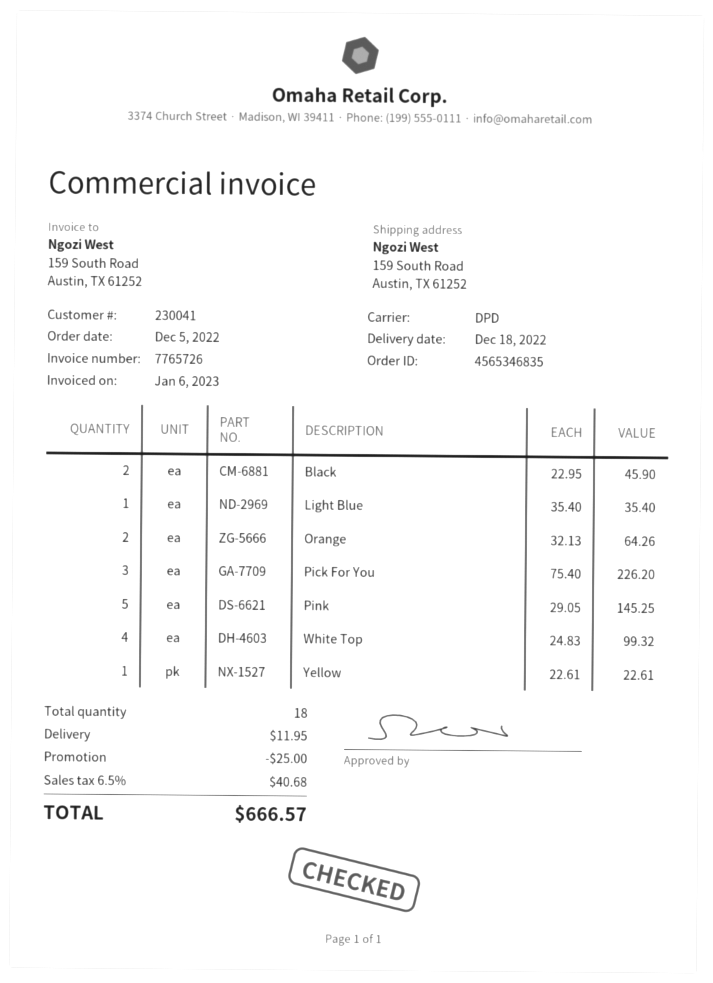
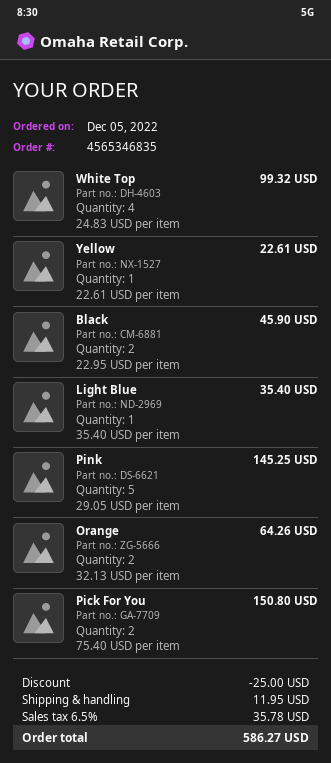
Pick For You: 3 x 75.40 = 226.20 -> 2 x 75.40 = 150.80
tax: 6.5% = 40.68 -> 6.5% = 35.78
total: 666.57 -> 586.27

